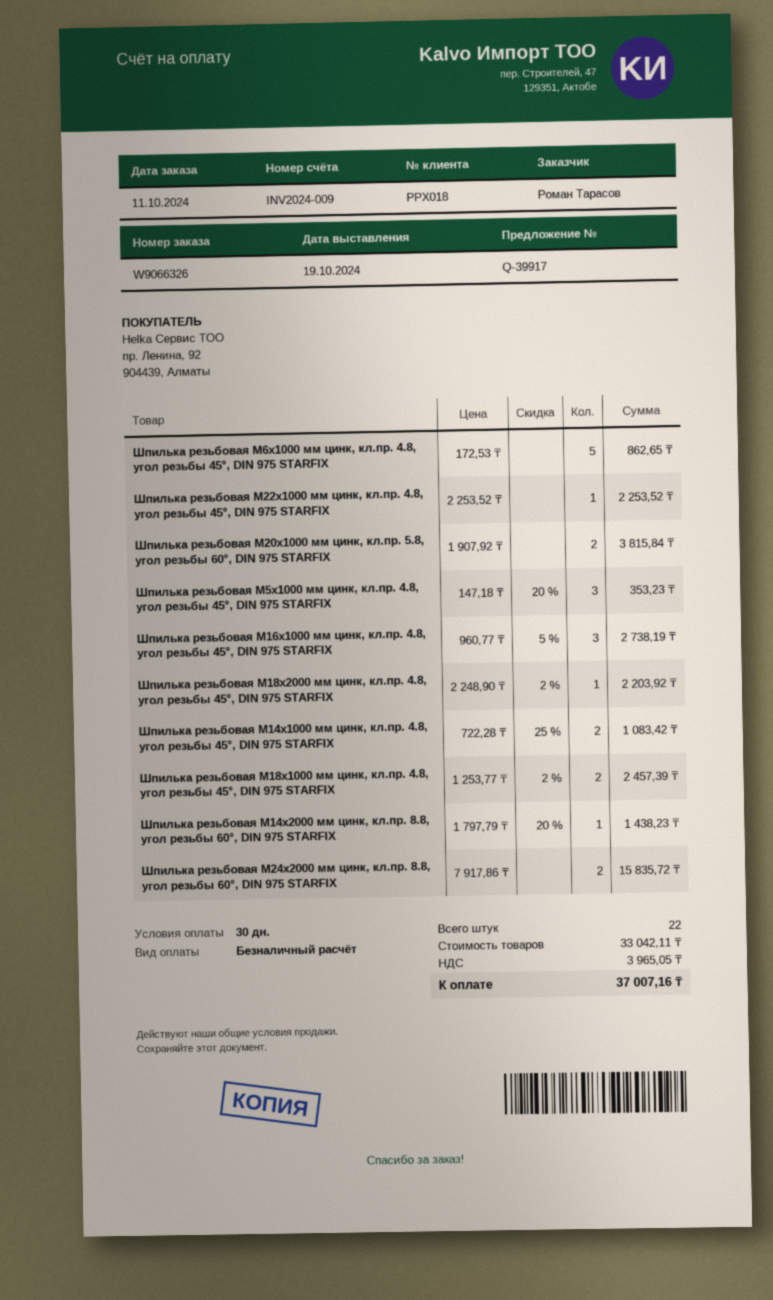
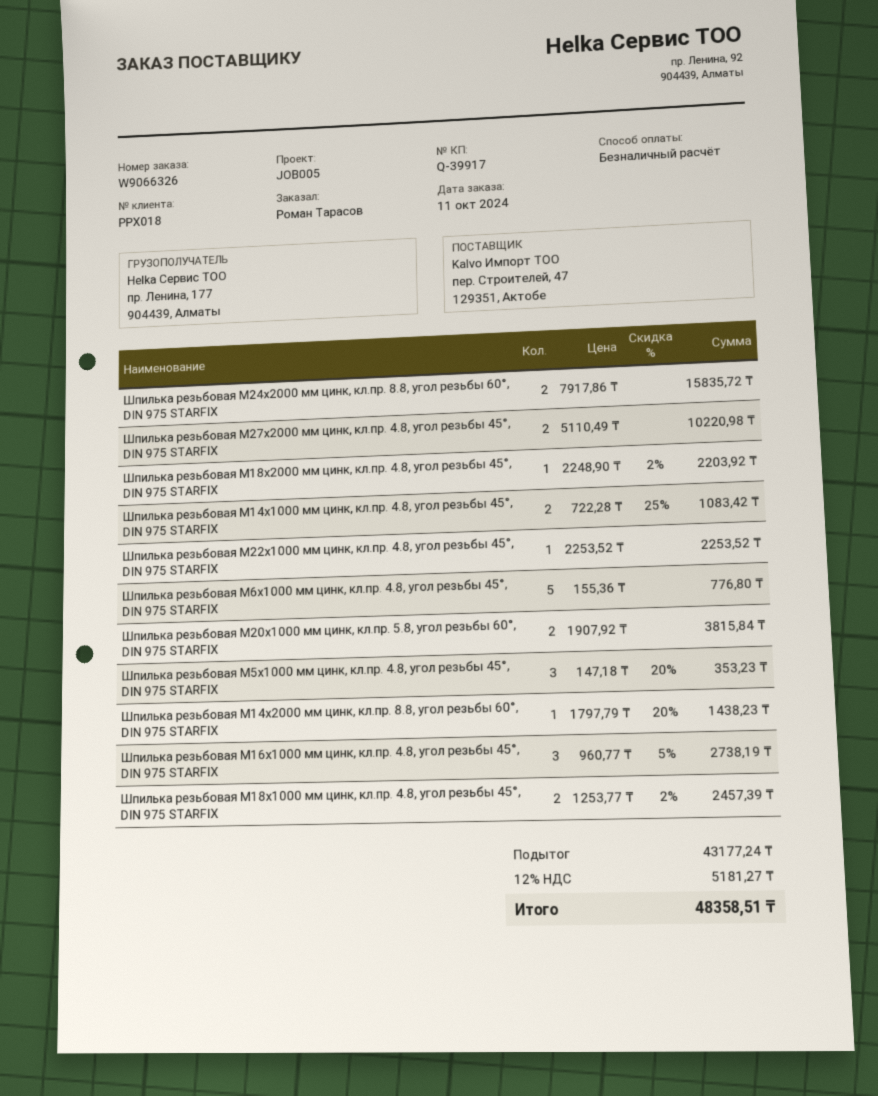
Шпилька резьбовая М6х1000 мм цинк, кл.пр. 4.8, угол резьбы 45°, DIN 975 STARFIX: 5 x 172.53 = 862.65 -> 5 x 155.36 = 776.80
Шпилька резьбовая М27х2000 мм цинк, кл.пр. 4.8, угол резьбы 45°, DIN 975 STARFIX: none -> 2 x 5110.49 = 10220.98
subtotal: 33042.11 -> 43177.24
tax: 3965.05 -> 5181.27
total: 37007.16 -> 48358.51

